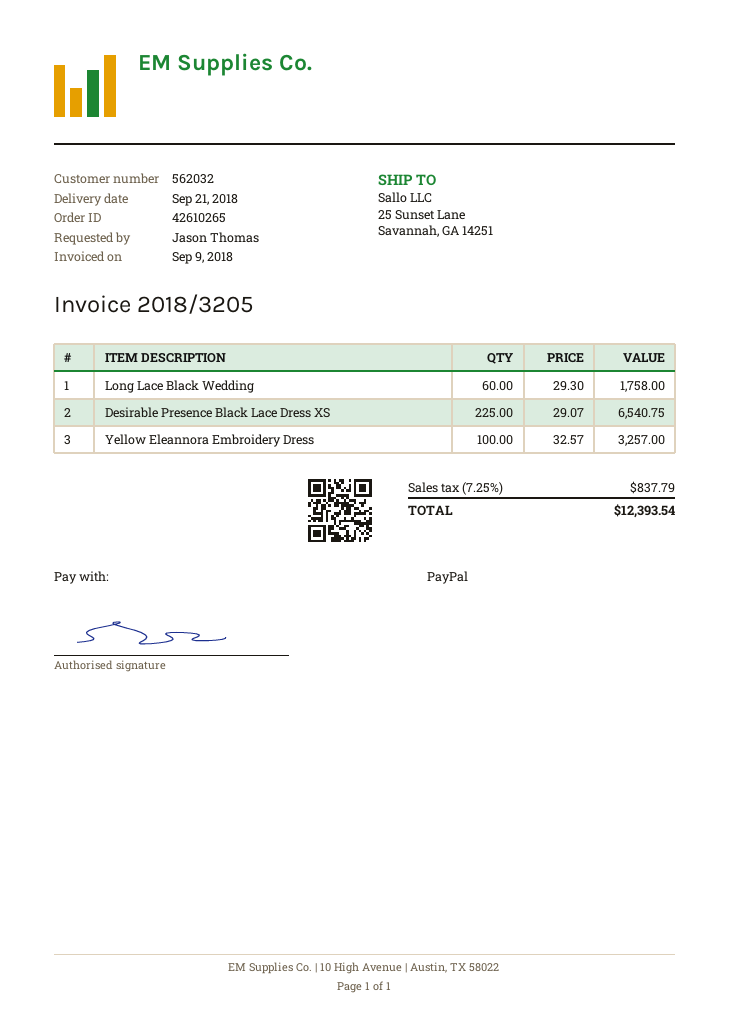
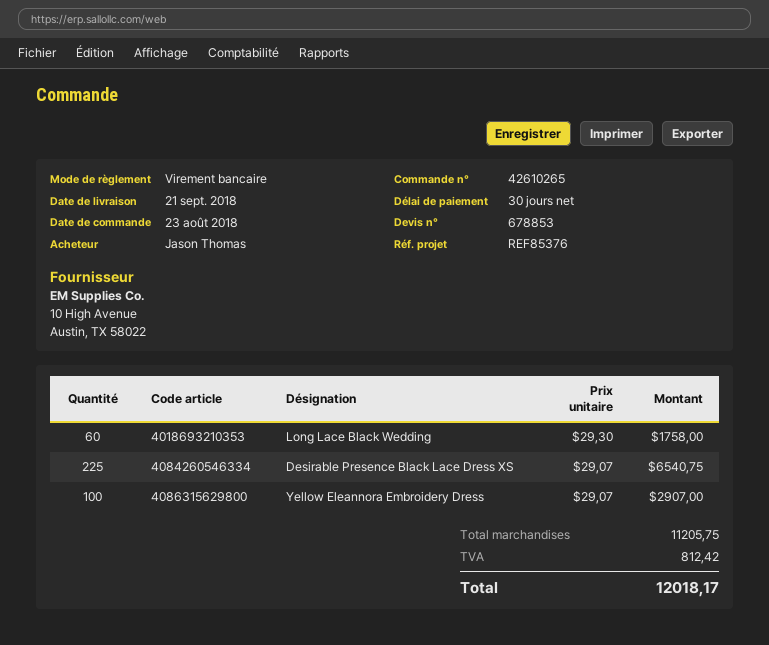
payment method: PayPal -> bank transfer
Yellow Eleannora Embroidery Dress: 100 x 32.57 = 3257.00 -> 100 x 29.07 = 2907.00
tax: 837.79 -> 812.42
total: 12393.54 -> 12018.17

